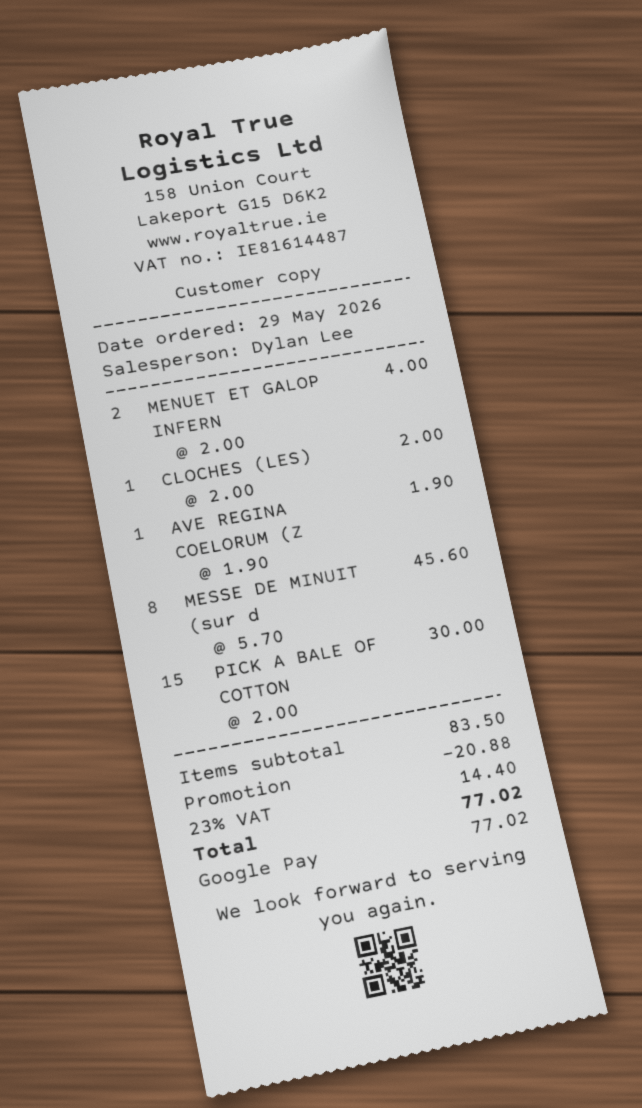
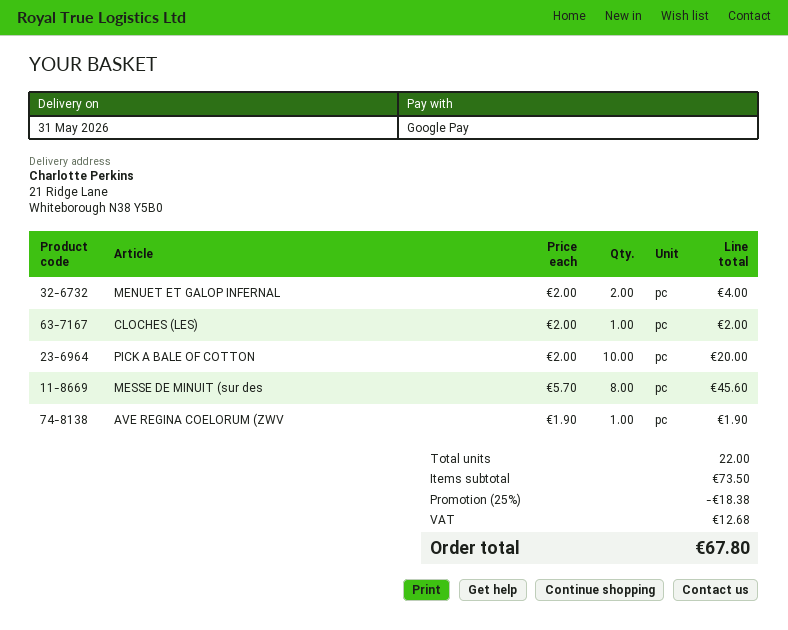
PICK A BALE OF COTTON: 15 x 2.00 = 30.00 -> 10 x 2.00 = 20.00
subtotal: 83.50 -> 73.50
discount: 20.88 -> 18.38
tax: 14.40 -> 12.68
total: 77.02 -> 67.80

